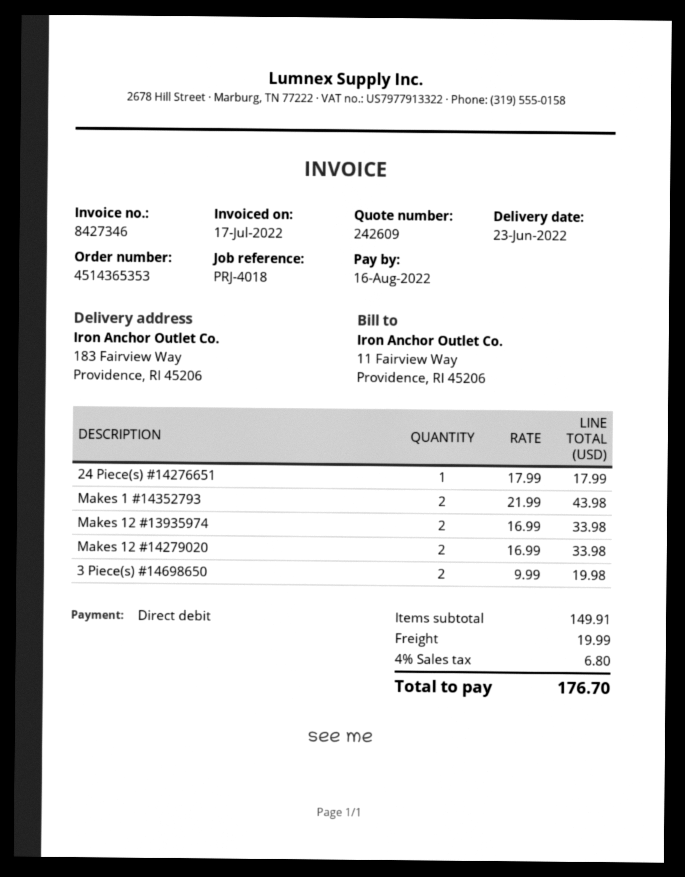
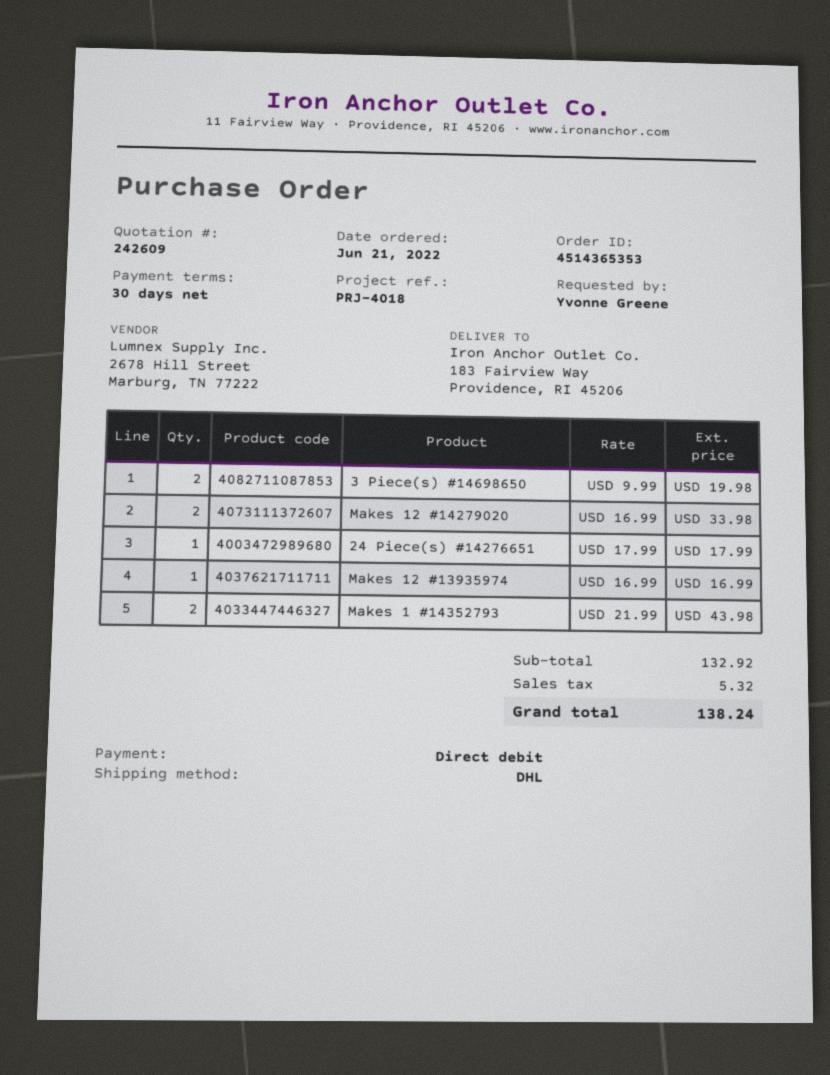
Makes 12 #13935974: 2 x 16.99 = 33.98 -> 1 x 16.99 = 16.99
subtotal: 149.91 -> 132.92
shipping: 19.99 -> none
tax: 6.80 -> 5.32
total: 176.70 -> 138.24

